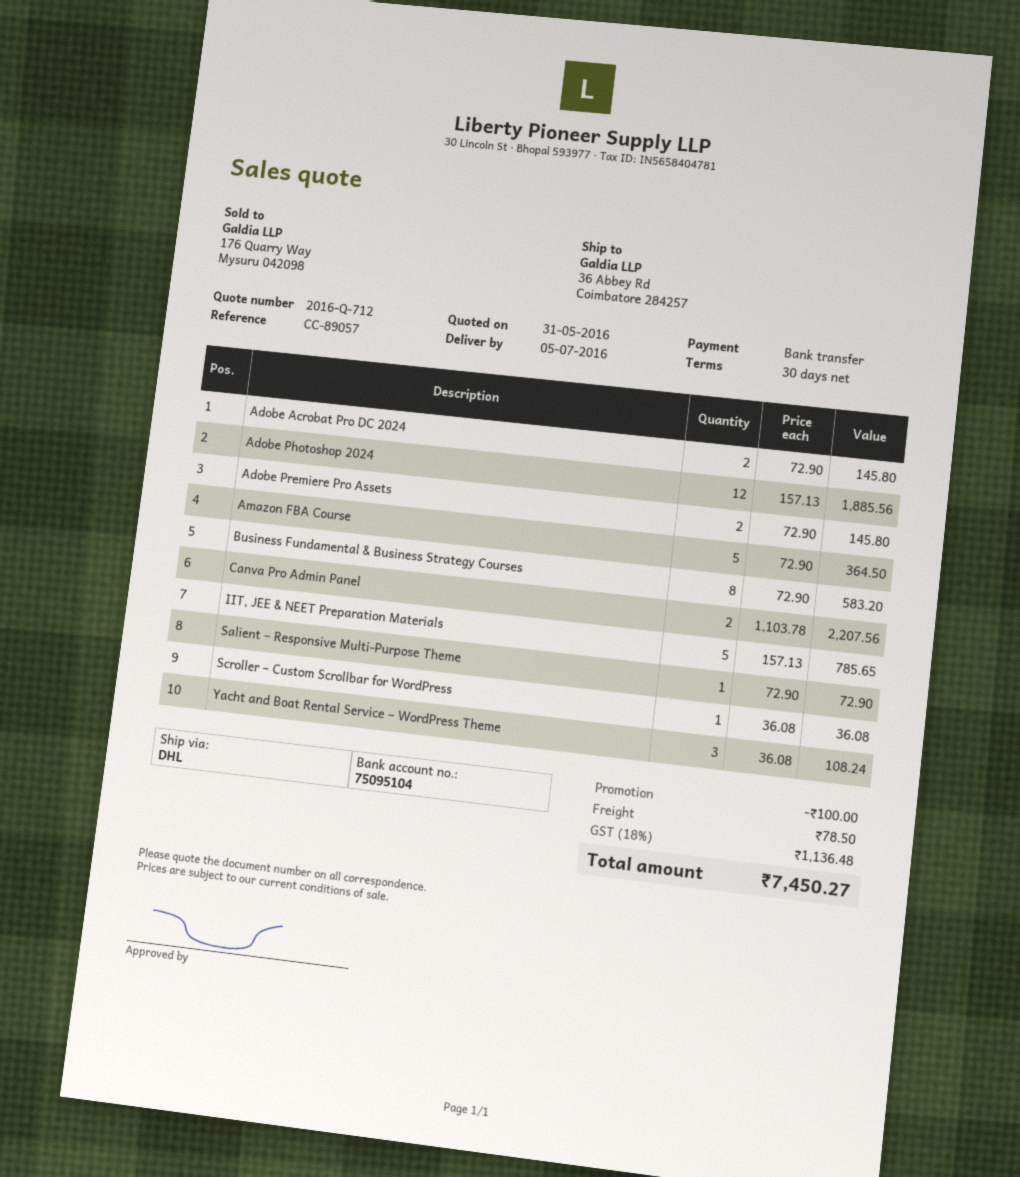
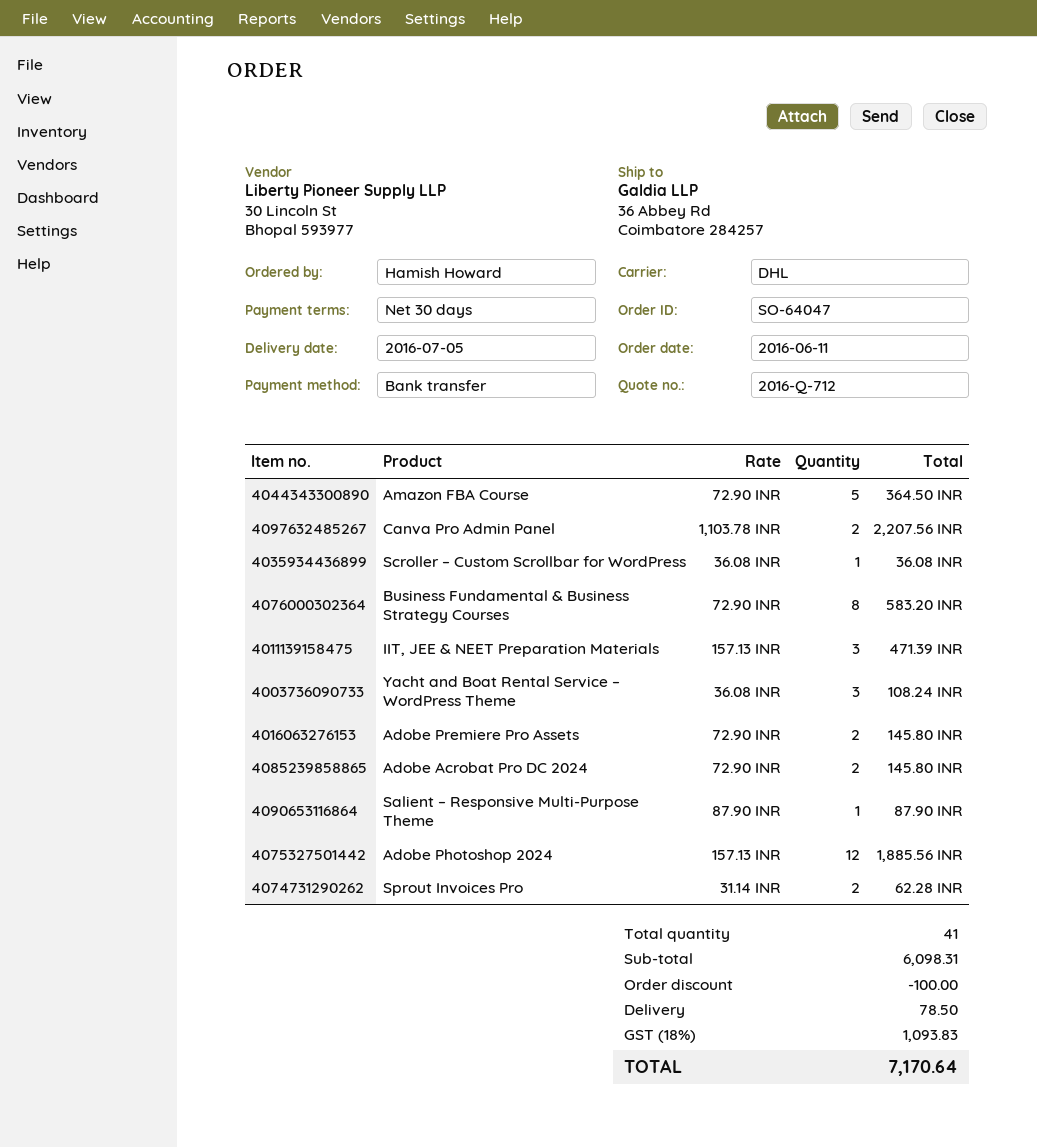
IIT, JEE & NEET Preparation Materials: 5 x 157.13 = 785.65 -> 3 x 157.13 = 471.39
Salient – Responsive Multi-Purpose Theme: 1 x 72.90 = 72.90 -> 1 x 87.90 = 87.90
Sprout Invoices Pro: none -> 2 x 31.14 = 62.28
tax: 18% = 1136.48 -> 18% = 1093.83
total: 7450.27 -> 7170.64

